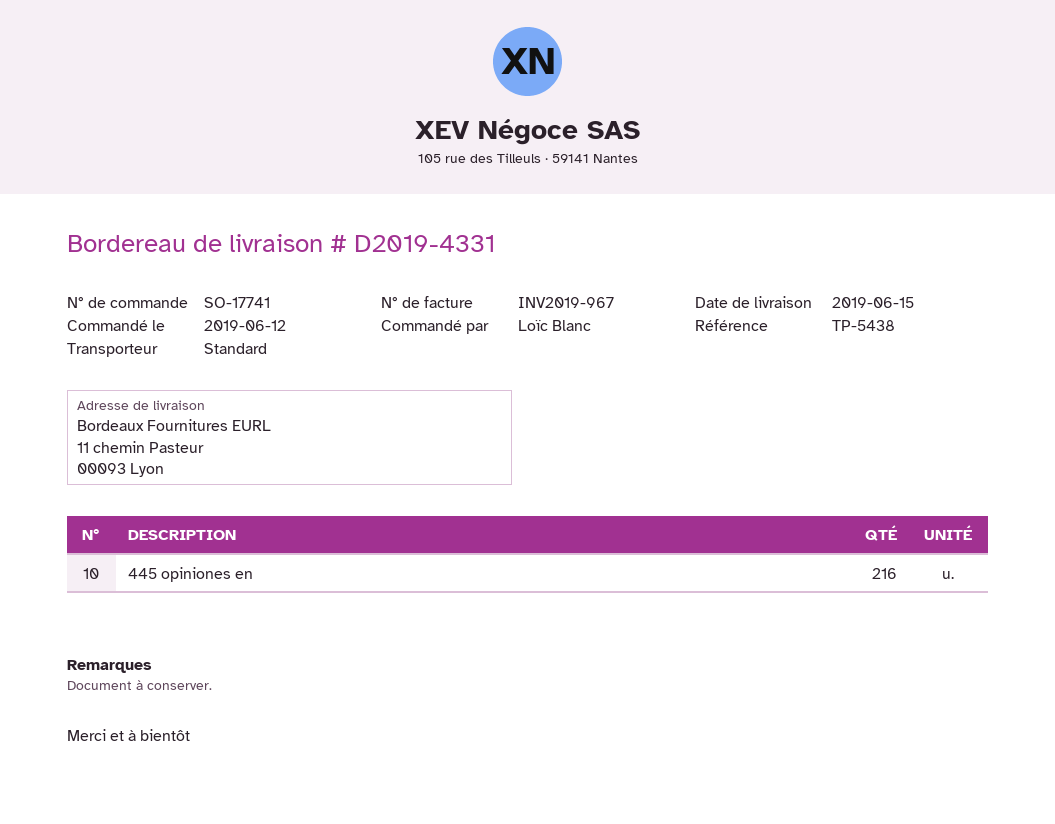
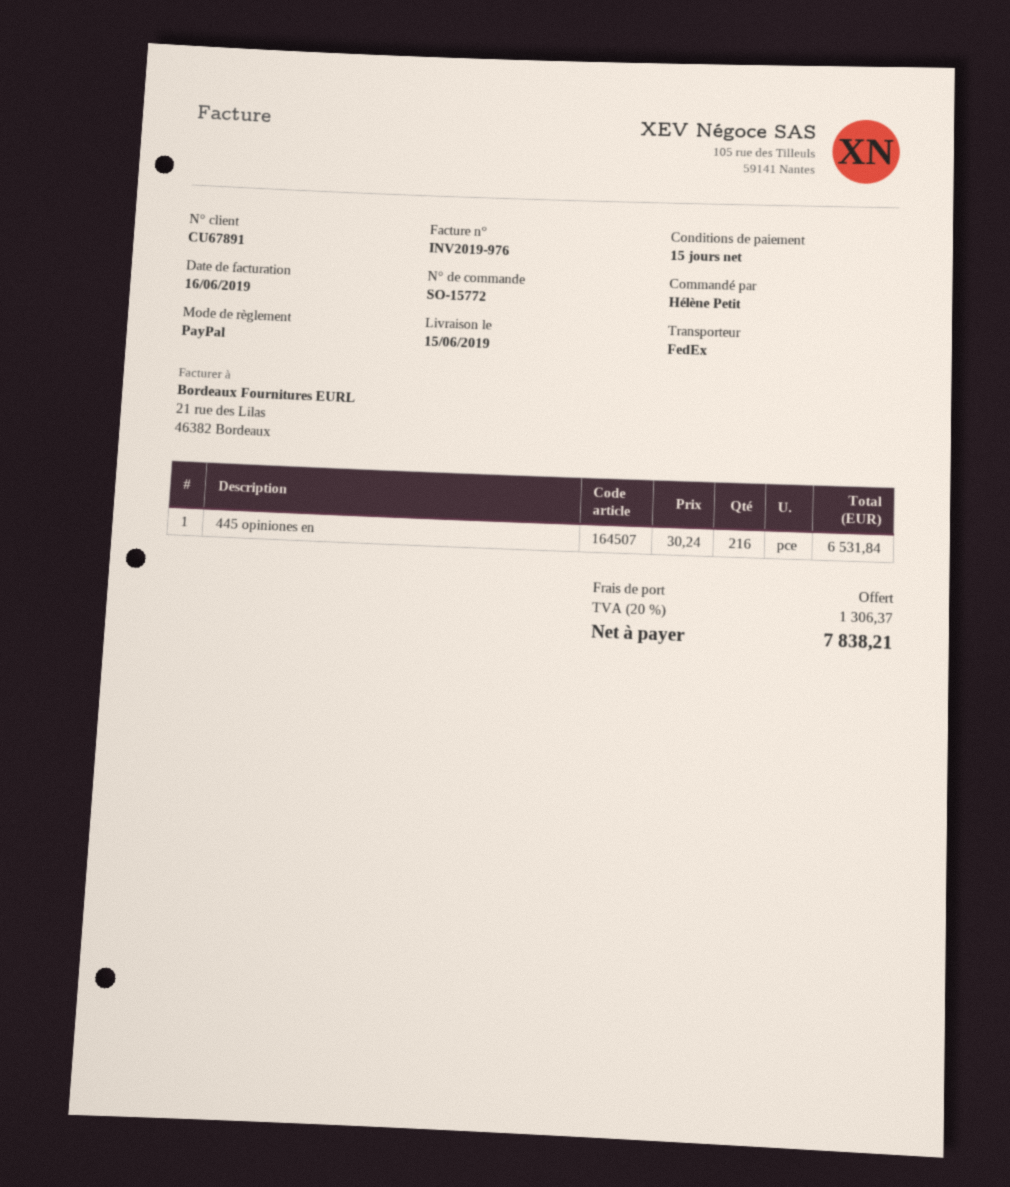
order number: SO-17741 -> SO-15772
invoice number: INV2019-967 -> INV2019-976
ordered by: Loïc Blanc -> Hélène Petit
shipping method: standard -> FedEx

